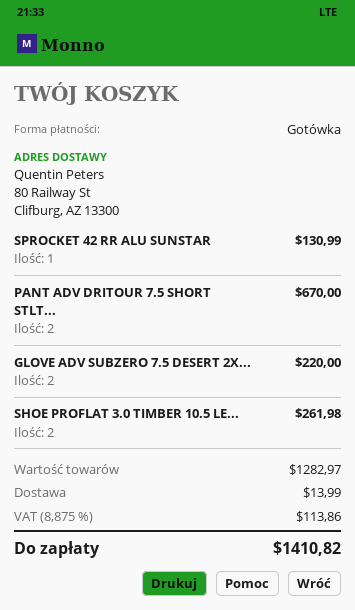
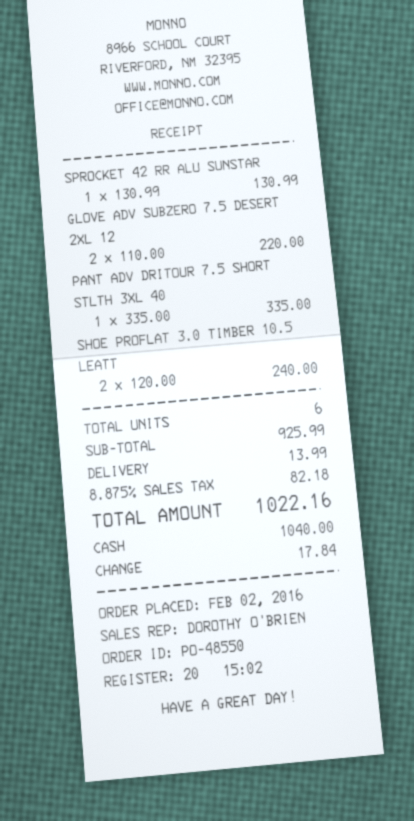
PANT ADV DRITOUR 7.5 SHORT STLT...: 2 for 670.00 -> 1 for 335.00
SHOE PROFLAT 3.0 TIMBER 10.5 LE...: 2 for 261.98 -> 2 for 240.00
subtotal: 1282.97 -> 925.99
tax: 8.875% = 113.86 -> 8.875% = 82.18
total: 1410.82 -> 1022.16

